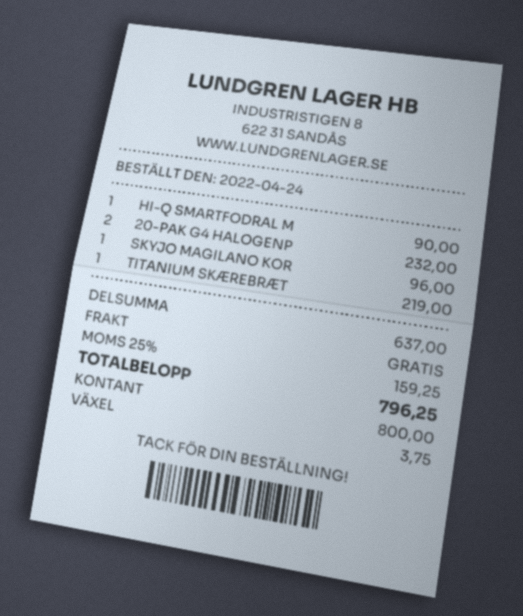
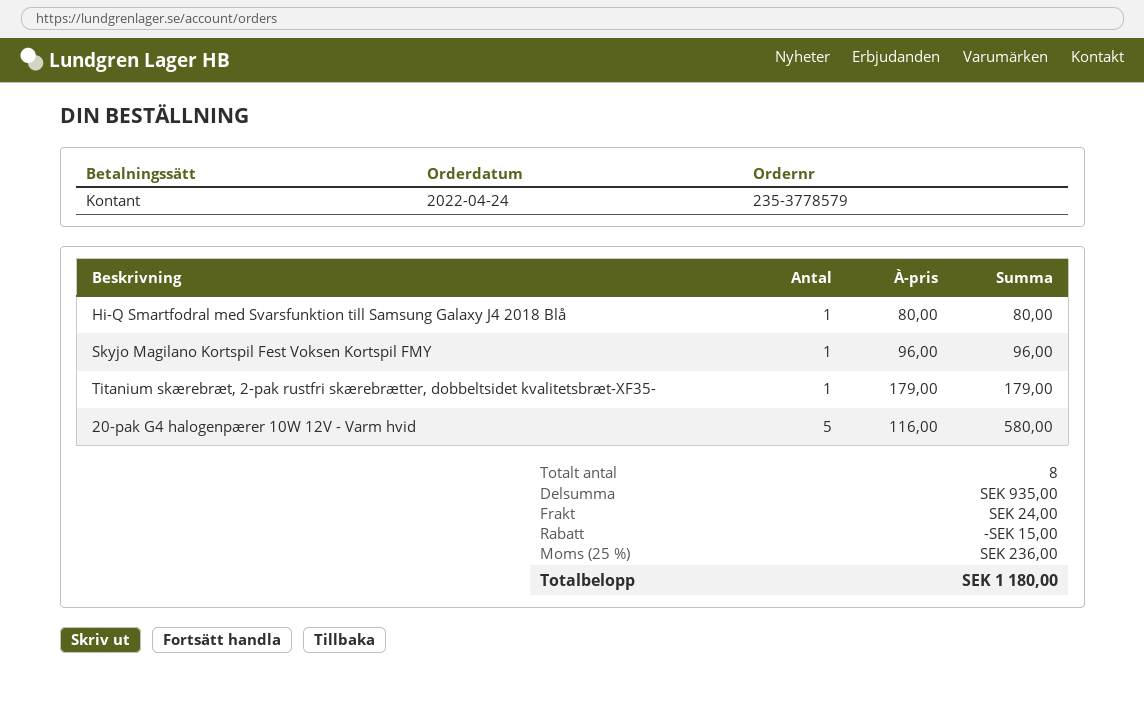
HI-Q SMARTFODRAL M: 1 for 90.00 -> 1 for 80.00
20-PAK G4 HALOGENP: 2 for 232.00 -> 5 for 580.00
TITANIUM SKÆREBRÆT: 1 for 219.00 -> 1 for 179.00
subtotal: 637.00 -> 935.00
discount: none -> 15.00
shipping: 0.00 -> 24.00
tax: 25% = 159.25 -> 25% = 236.00
total: 796.25 -> 1180.00

